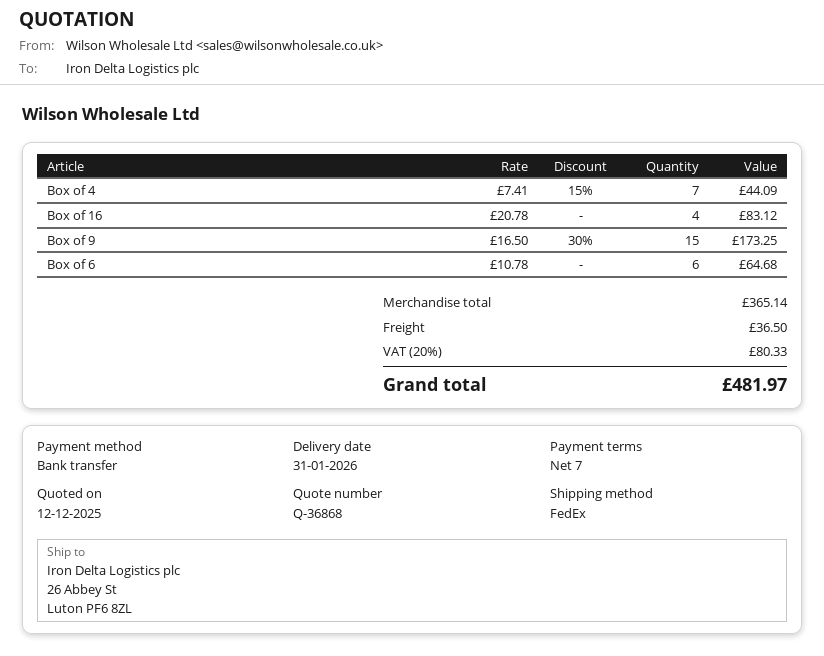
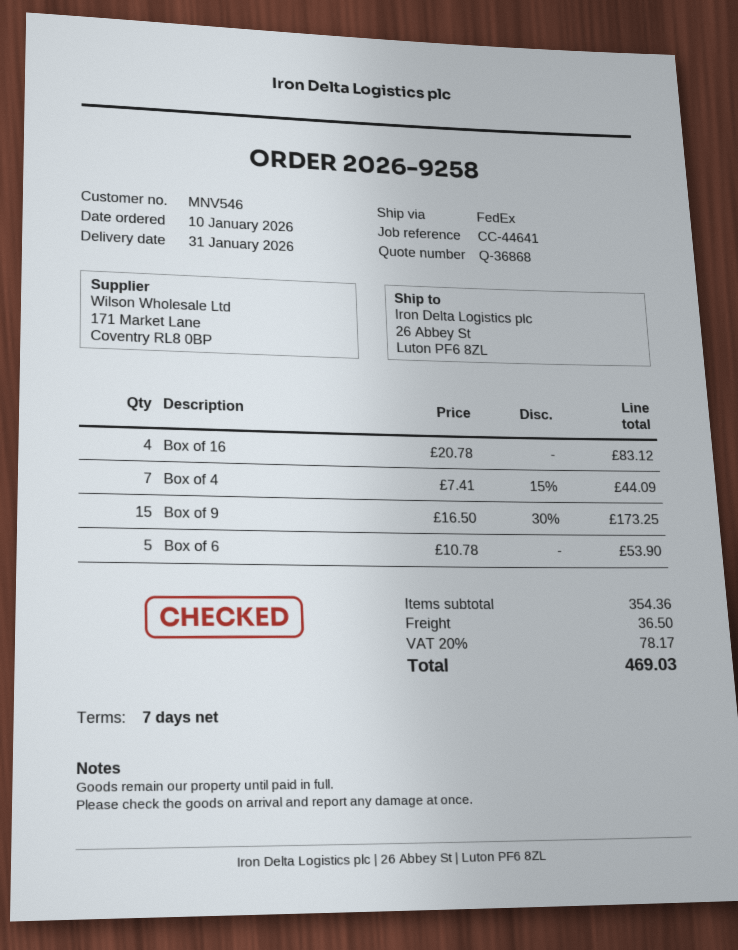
Box of 6: 6 x 10.78 = 64.68 -> 5 x 10.78 = 53.90
subtotal: 365.14 -> 354.36
tax: 20% = 80.33 -> 20% = 78.17
total: 481.97 -> 469.03

